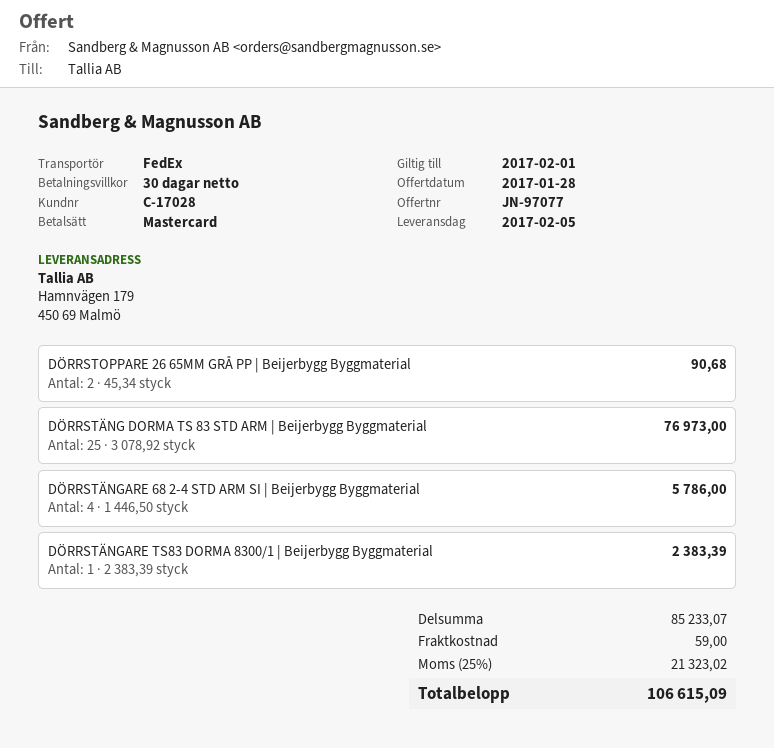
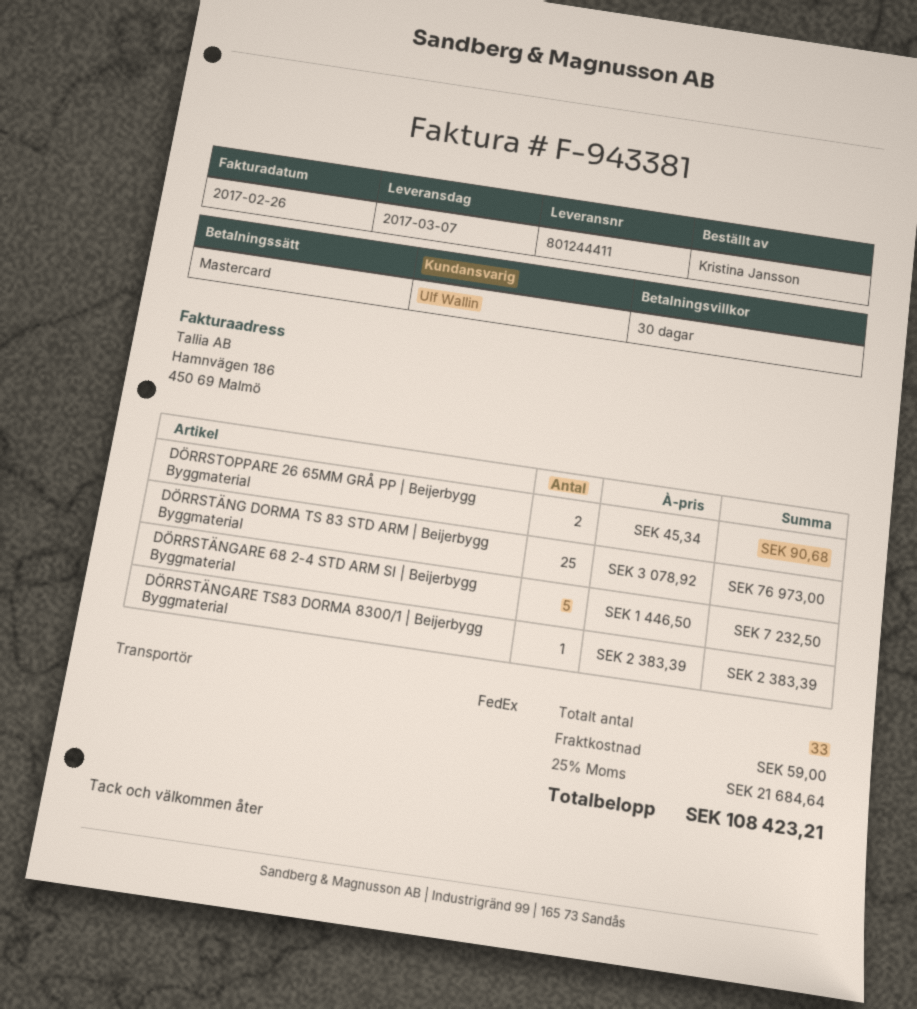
delivery date: 2017-02-05 -> 2017-03-07
DÖRRSTÄNGARE 68 2-4 STD ARM SI | Beijerbygg Byggmaterial: 4 x 1446.50 = 5786.00 -> 5 x 1446.50 = 7232.50
tax: 25% = 21323.02 -> 25% = 21684.64
total: 106615.09 -> 108423.21

